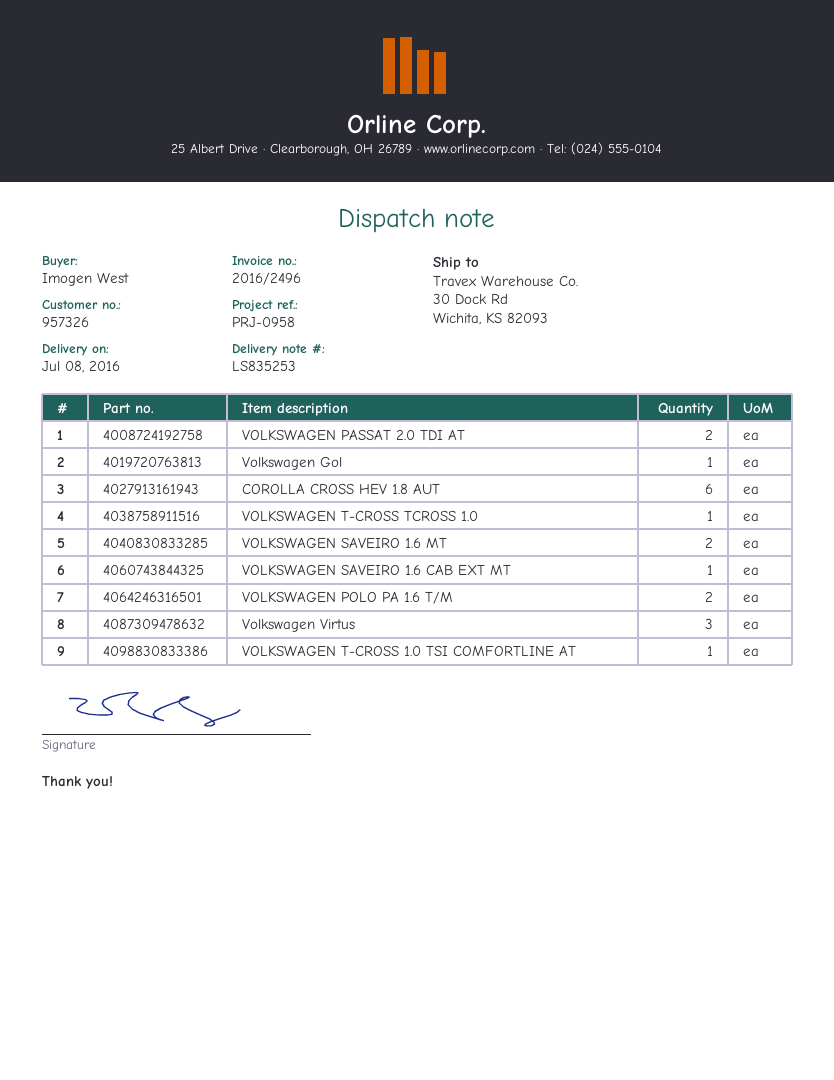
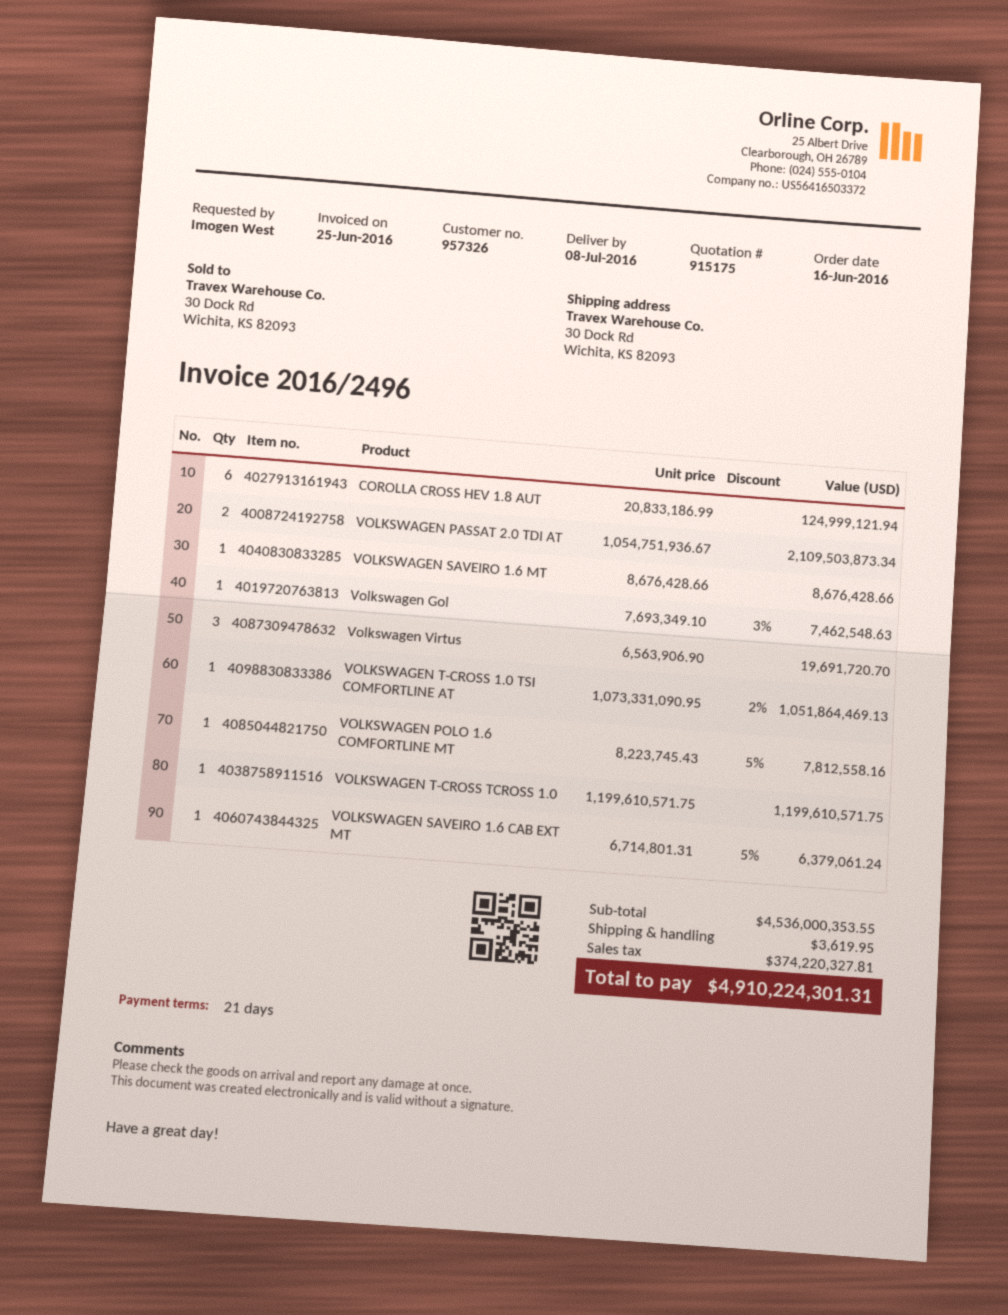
VOLKSWAGEN SAVEIRO 1.6 MT: 2 -> 1
VOLKSWAGEN POLO PA 1.6 T/M: 2 -> none
VOLKSWAGEN POLO 1.6 COMFORTLINE MT: none -> 1

